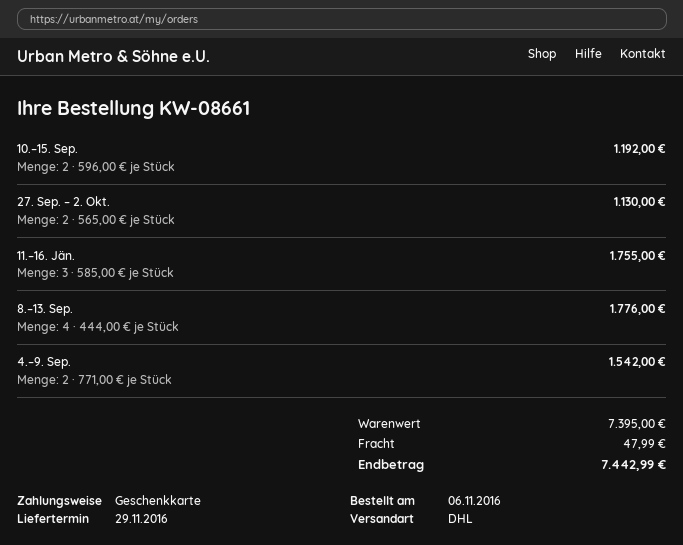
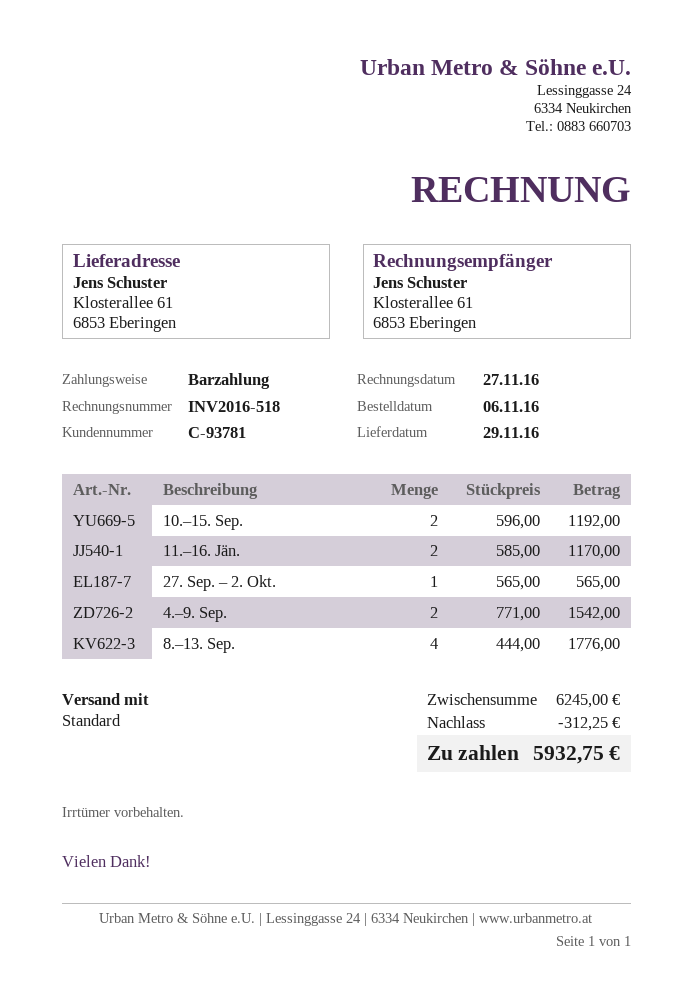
payment method: gift card -> cash
shipping method: DHL -> standard
27. Sep. – 2. Okt.: 2 x 565.00 = 1130.00 -> 1 x 565.00 = 565.00
11.–16. Jän.: 3 x 585.00 = 1755.00 -> 2 x 585.00 = 1170.00
subtotal: 7395.00 -> 6245.00
discount: none -> 312.25
shipping: 47.99 -> none
total: 7442.99 -> 5932.75

